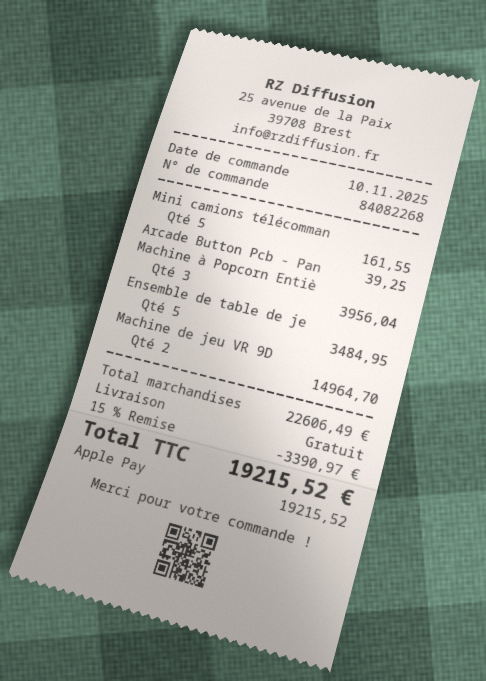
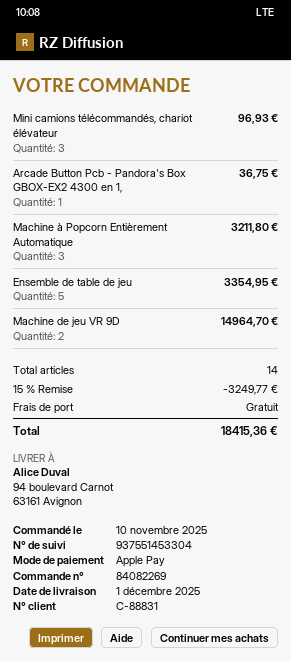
order number: 84082268 -> 84082269
Mini camions télécomman: 5 for 161.55 -> 3 for 96.93
Arcade Button Pcb - Pan: 1 for 39.25 -> 1 for 36.75
Machine à Popcorn Entiè: 3 for 3956.04 -> 3 for 3211.80
Ensemble de table de je: 5 for 3484.95 -> 5 for 3354.95
discount: 15% = 3390.97 -> 15% = 3249.77
total: 19215.52 -> 18415.36

